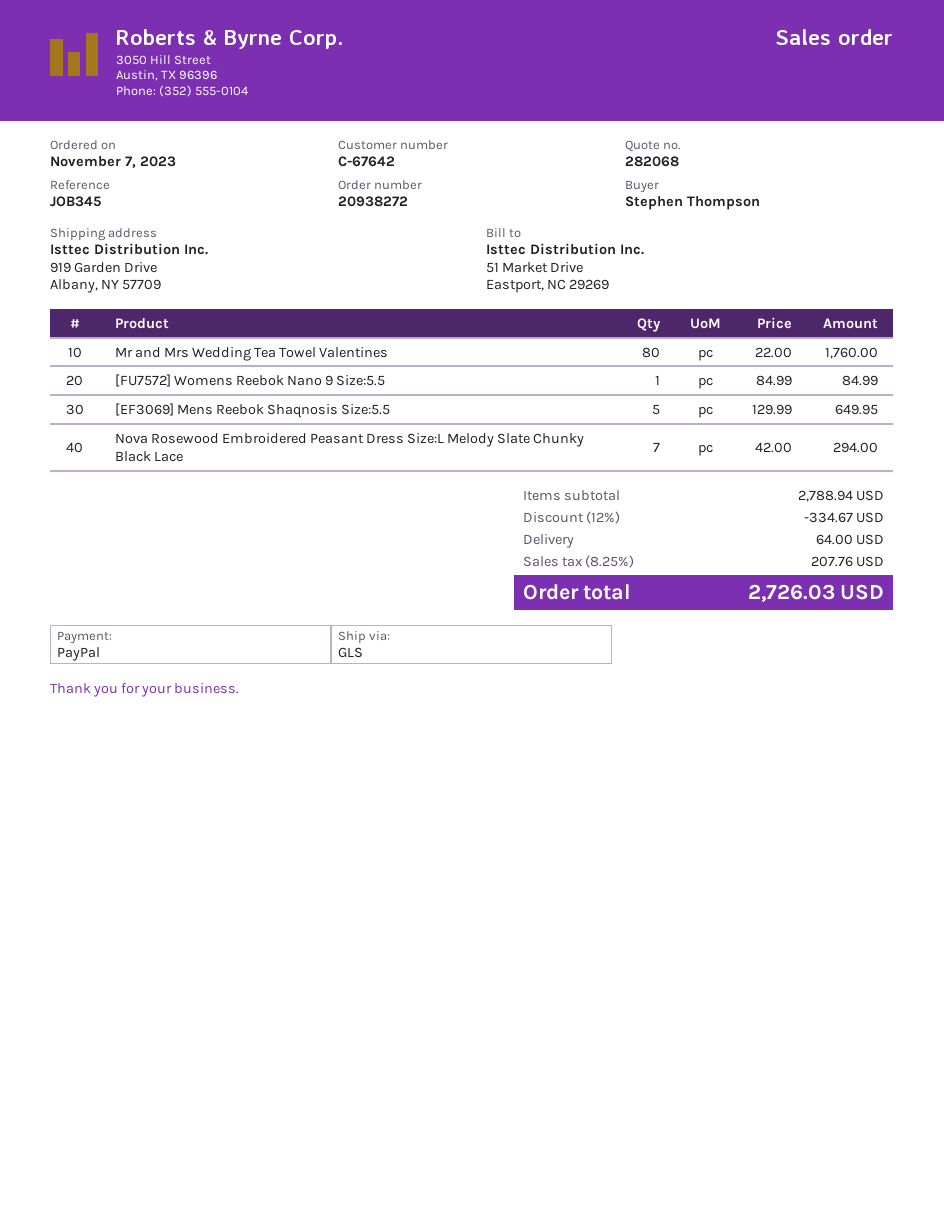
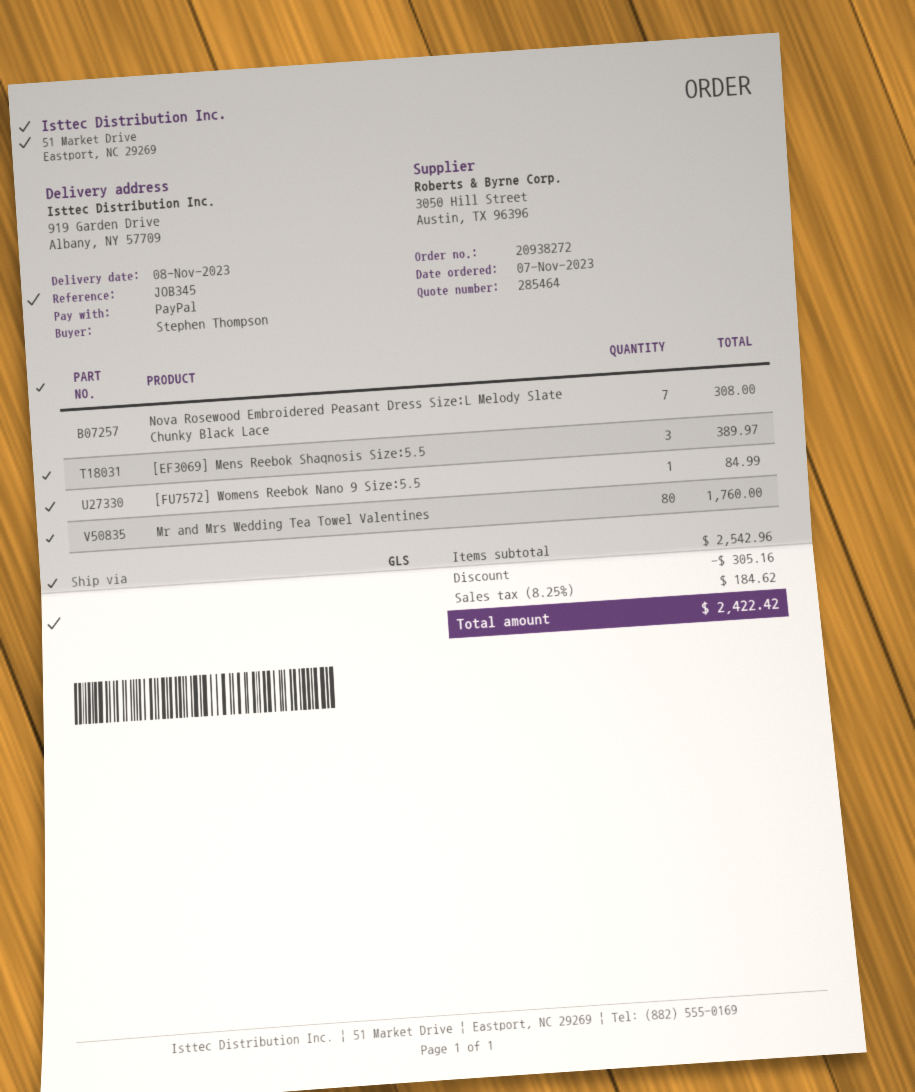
quote number: 282068 -> 285464
[EF3069] Mens Reebok Shaqnosis Size:5.5: 5 for 649.95 -> 3 for 389.97
Nova Rosewood Embroidered Peasant Dress Size:L Melody Slate Chunky Black Lace: 7 for 294.00 -> 7 for 308.00
subtotal: 2788.94 -> 2542.96
discount: 334.67 -> 305.16
shipping: 64.00 -> none
tax: 8.25% = 207.76 -> 8.25% = 184.62
total: 2726.03 -> 2422.42

